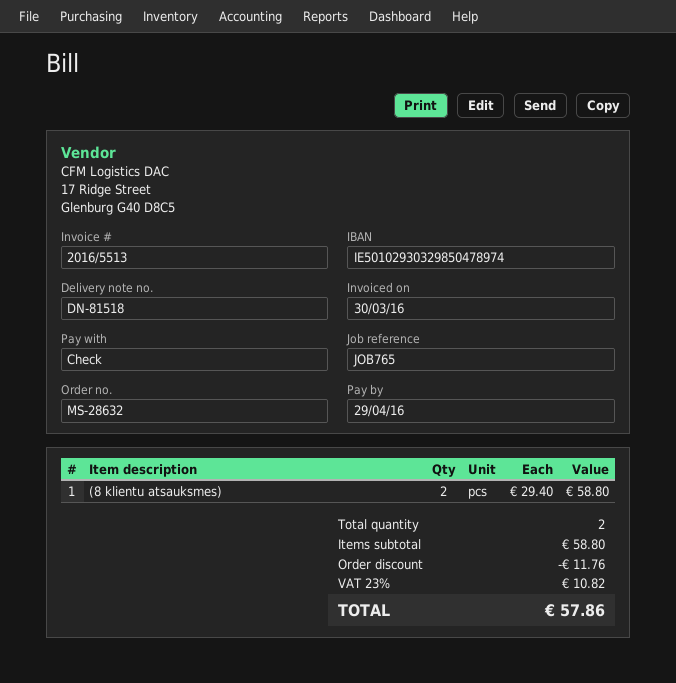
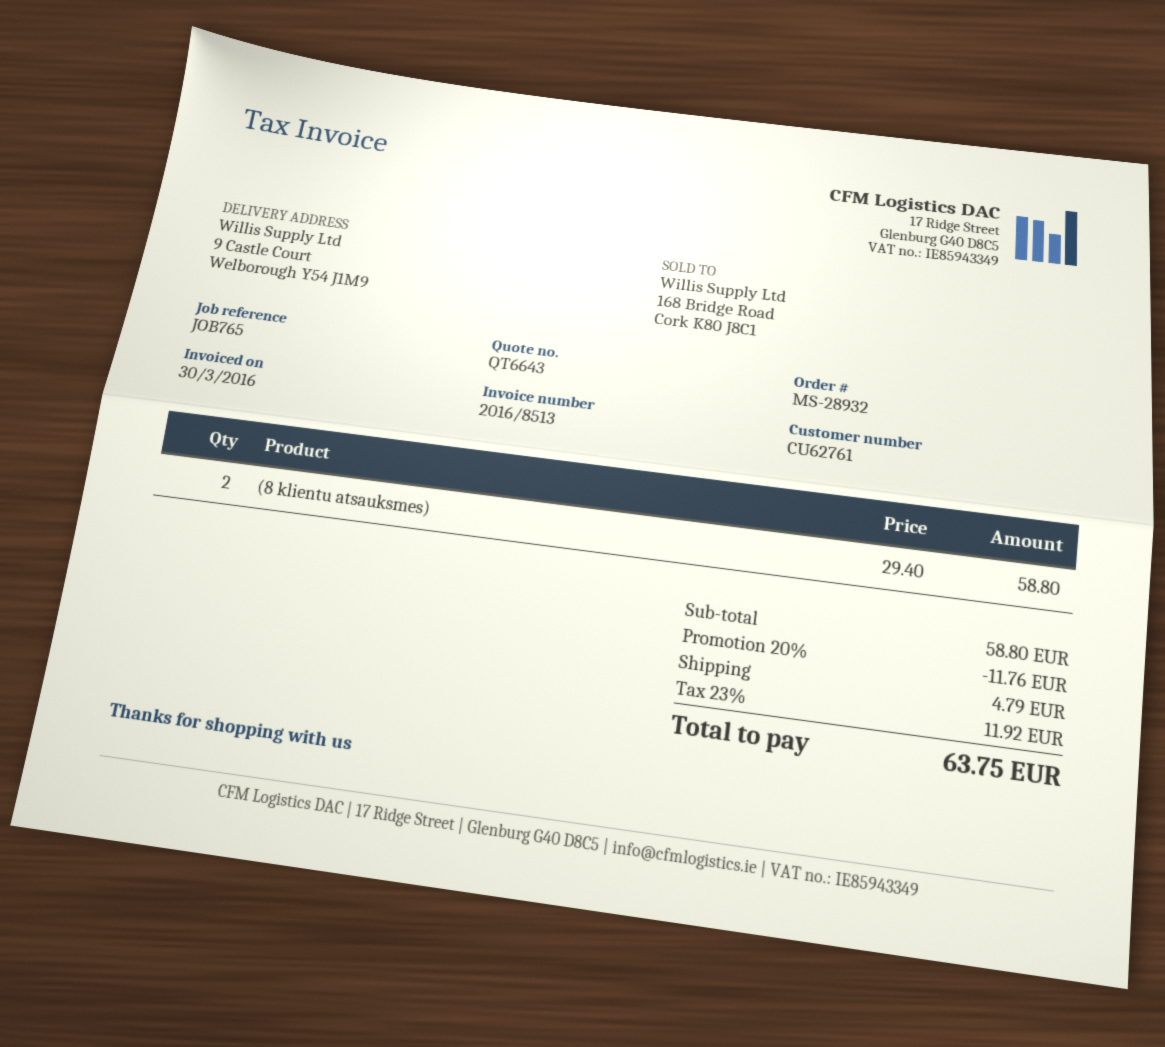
order number: MS-28632 -> MS-28932
invoice number: 2016/5513 -> 2016/8513
shipping: none -> 4.79
tax: 23% = 10.82 -> 23% = 11.92
total: 57.86 -> 63.75

